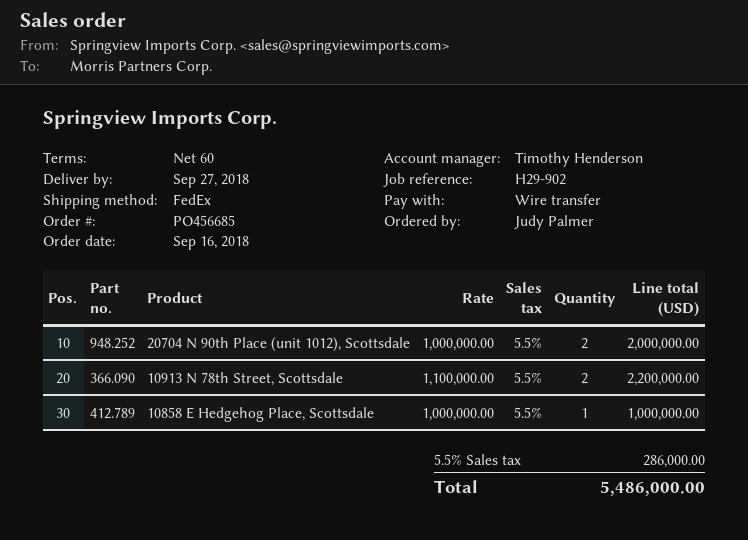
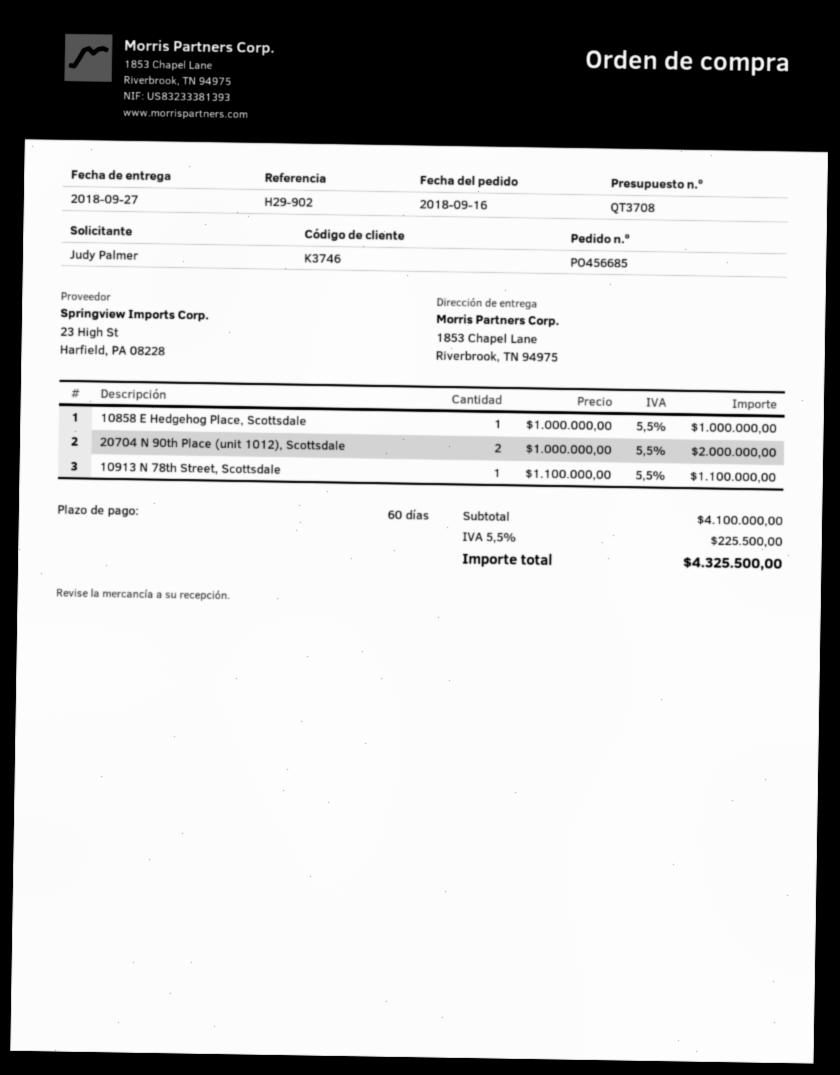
10913 N 78th Street, Scottsdale: 2 x 1100000.00 = 2200000.00 -> 1 x 1100000.00 = 1100000.00
tax: 5.5% = 286000.00 -> 5.5% = 225500.00
total: 5486000.00 -> 4325500.00

